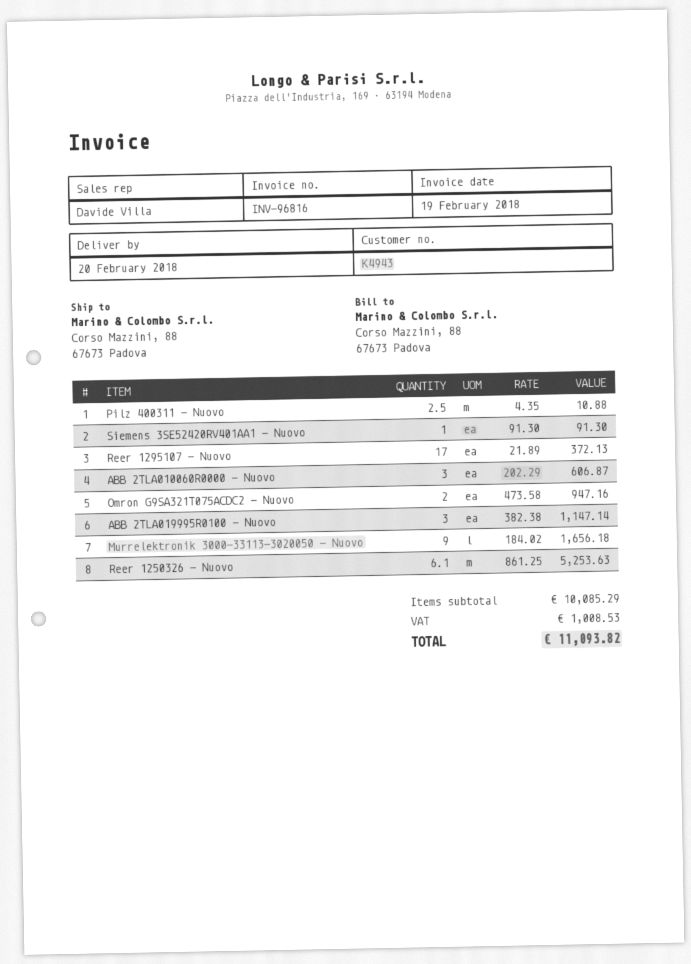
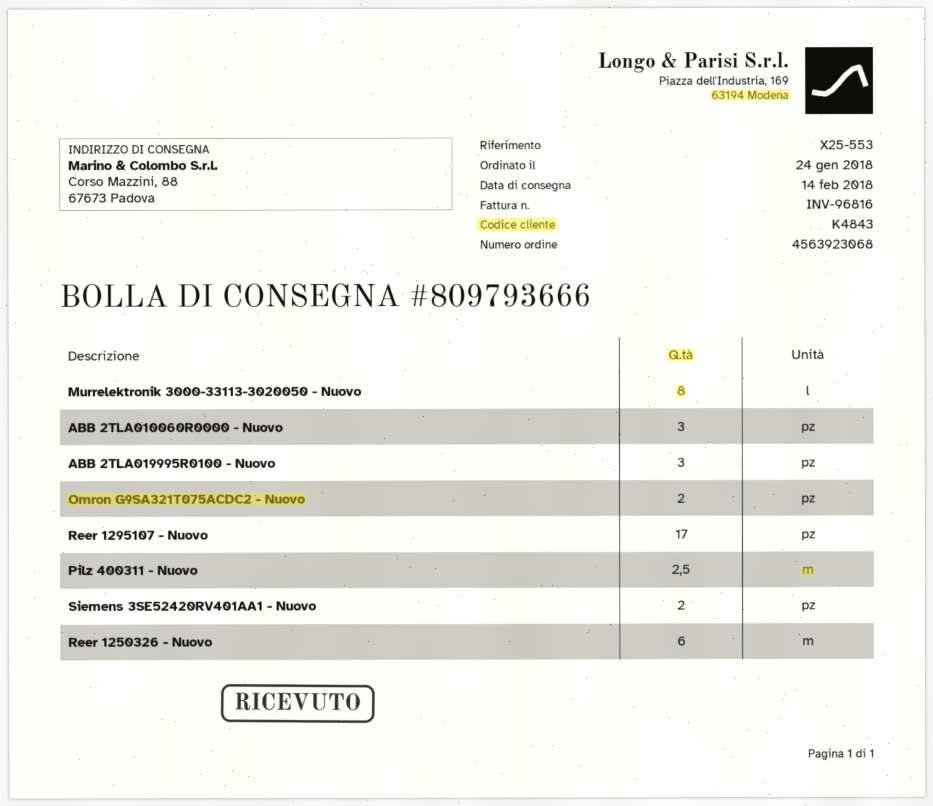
delivery date: 2018-02-20 -> 2018-02-14
customer number: K4943 -> K4843
Siemens 3SE52420RV401AA1 - Nuovo: 1 -> 2
Murrelektronik 3000-33113-3020050 - Nuovo: 9 -> 8
Reer 1250326 - Nuovo: 6.1 -> 6

